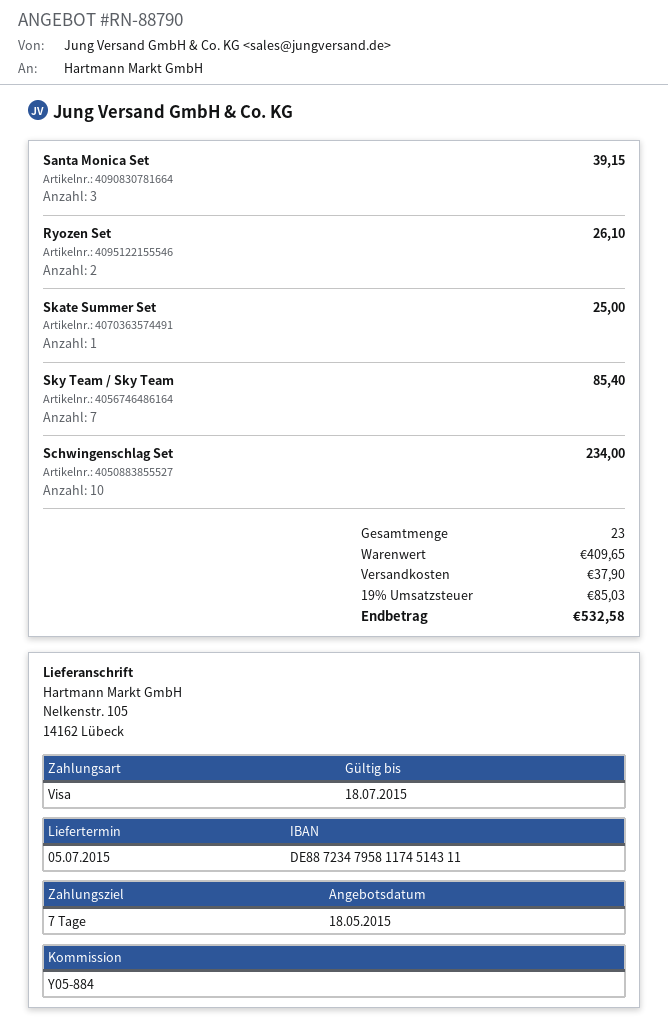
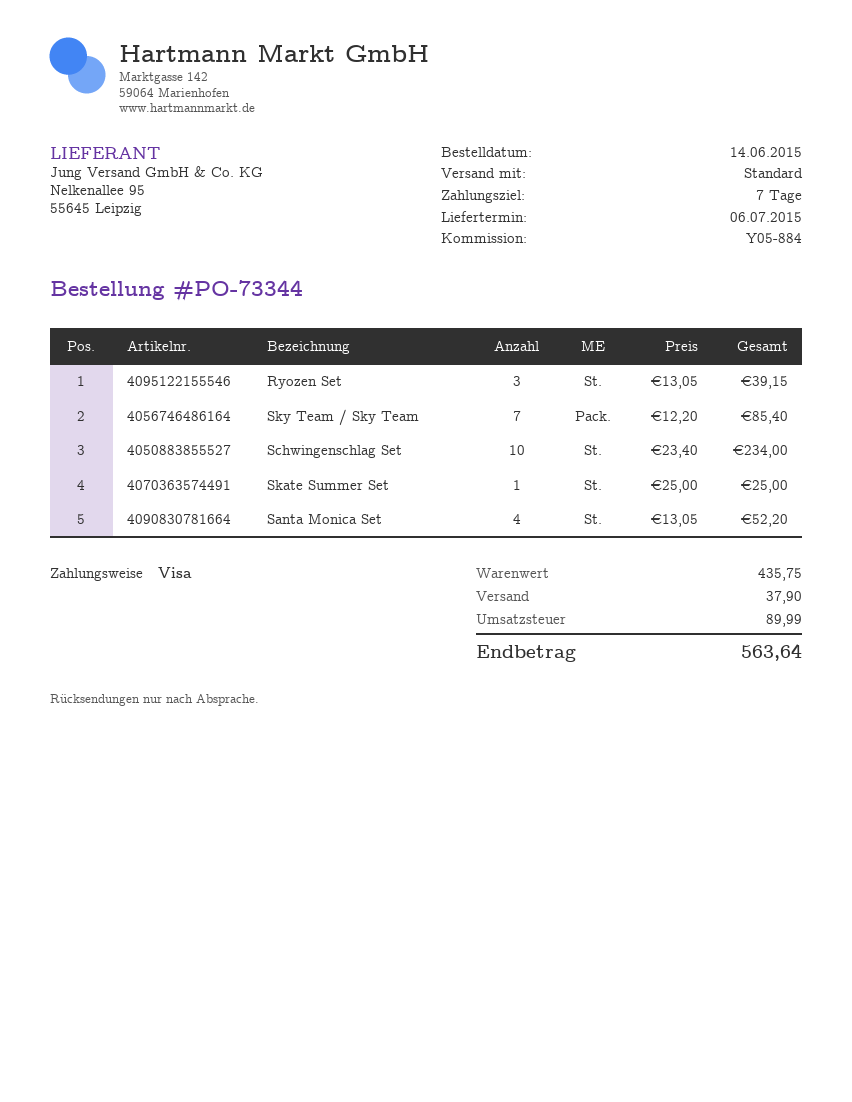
delivery date: 2015-07-05 -> 2015-07-06
Santa Monica Set: 3 for 39.15 -> 4 for 52.20
Ryozen Set: 2 for 26.10 -> 3 for 39.15
subtotal: 409.65 -> 435.75
tax: 85.03 -> 89.99
total: 532.58 -> 563.64

